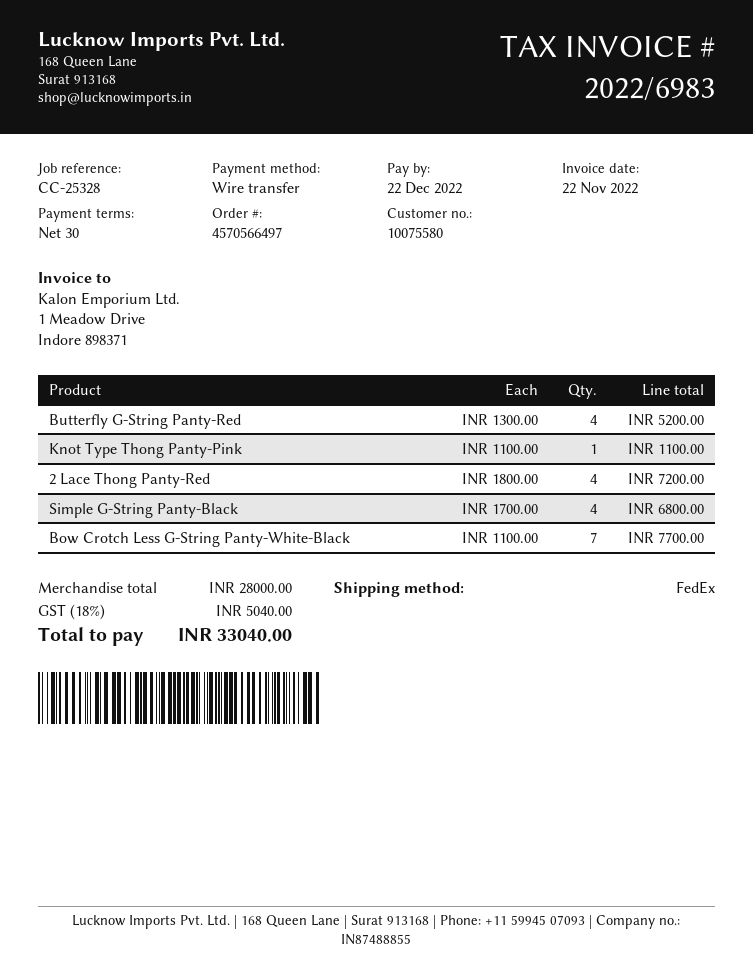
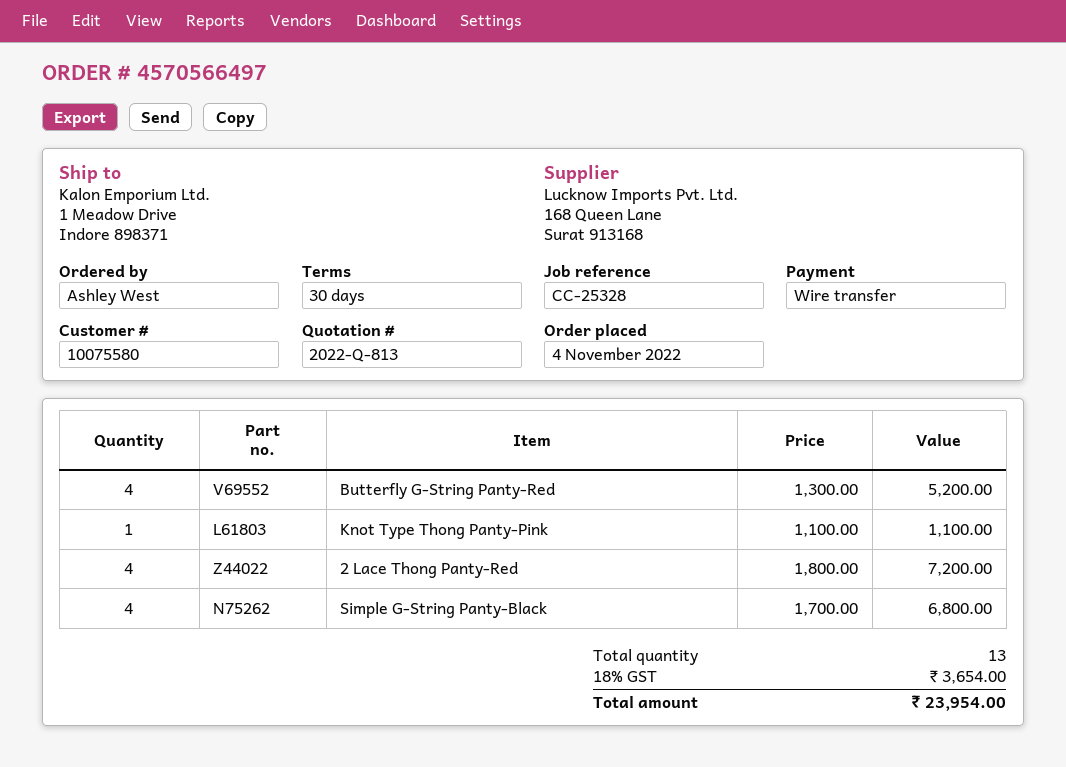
Bow Crotch Less G-String Panty-White-Black: 7 x 1100.00 = 7700.00 -> none
tax: 18% = 5040.00 -> 18% = 3654.00
total: 33040.00 -> 23954.00

